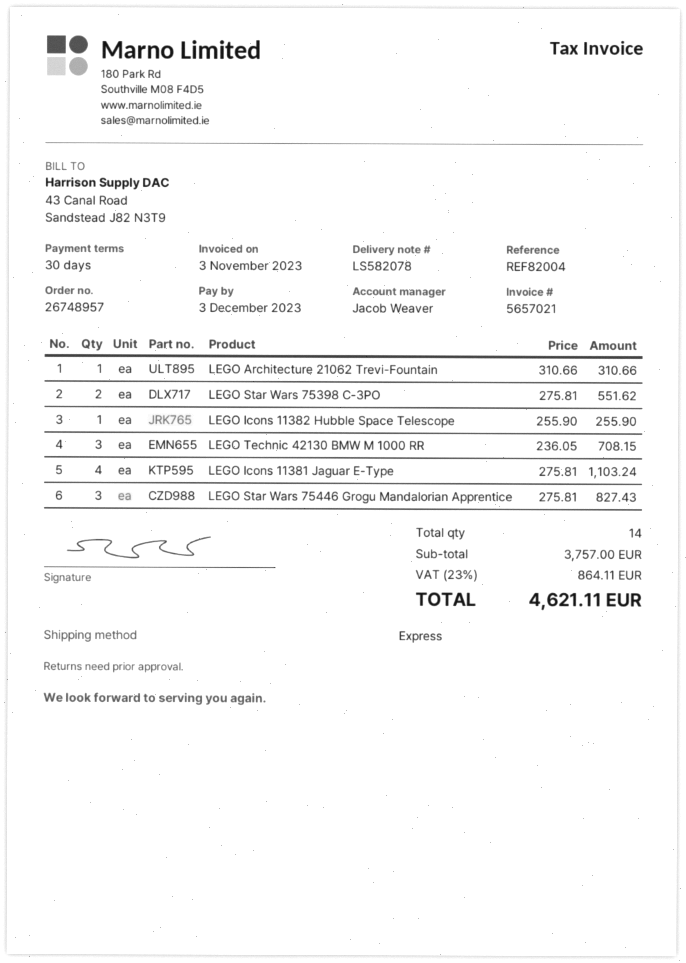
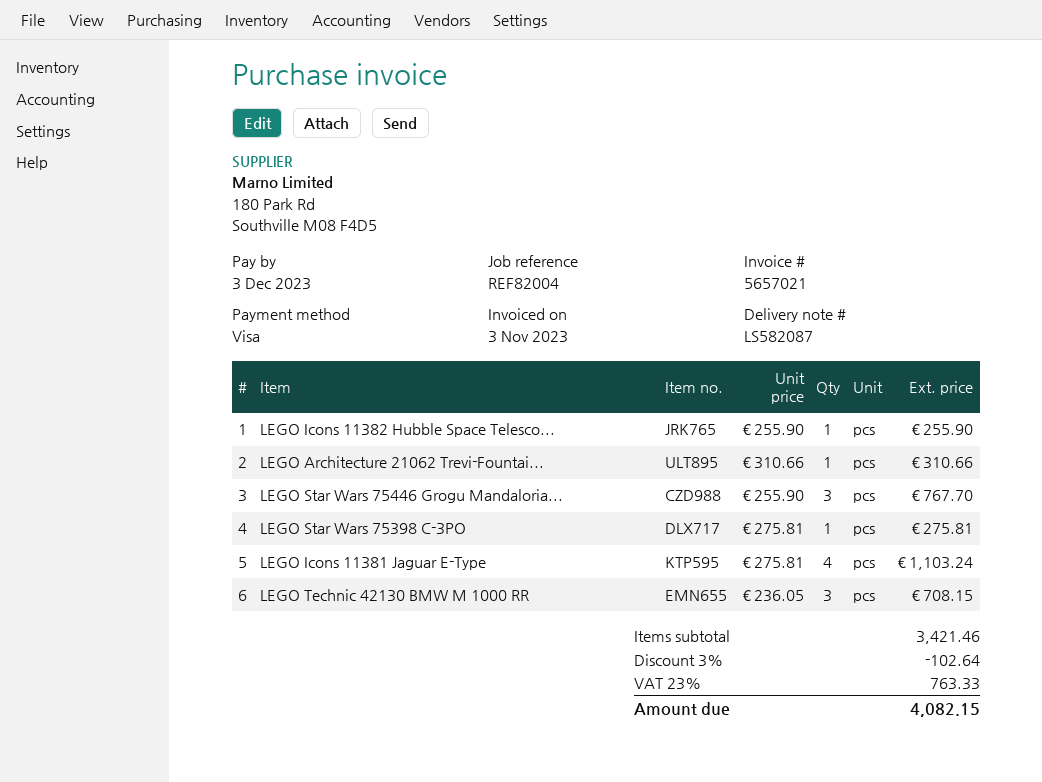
delivery note number: LS582078 -> LS582087
LEGO Star Wars 75398 C-3PO: 2 x 275.81 = 551.62 -> 1 x 275.81 = 275.81
LEGO Star Wars 75446 Grogu Mandalorian Apprentice: 3 x 275.81 = 827.43 -> 3 x 255.90 = 767.70
subtotal: 3757.00 -> 3421.46
discount: none -> 3% = 102.64
tax: 23% = 864.11 -> 23% = 763.33
total: 4621.11 -> 4082.15

